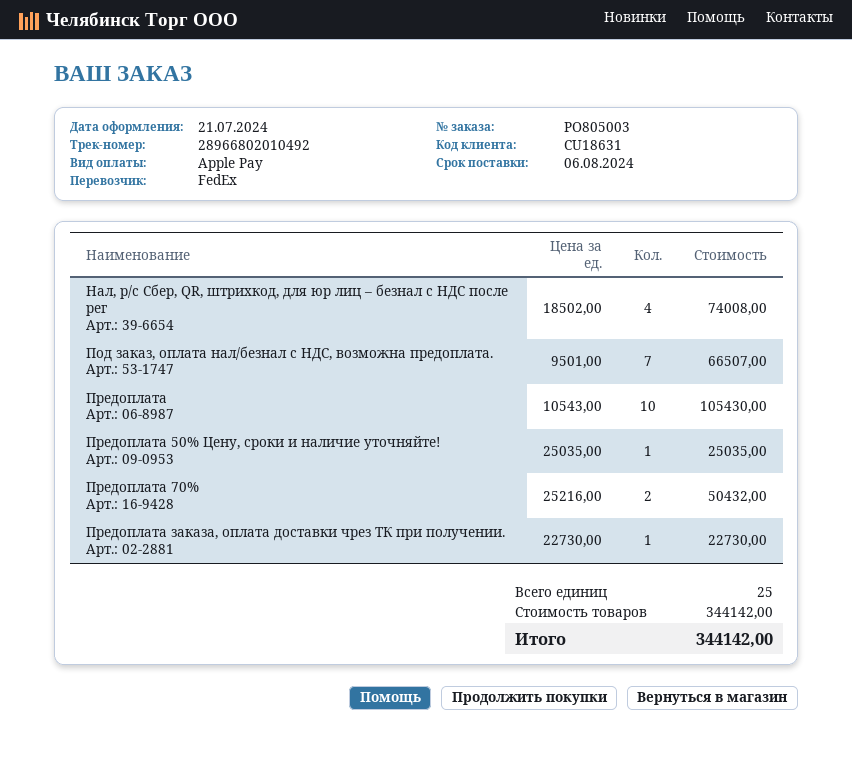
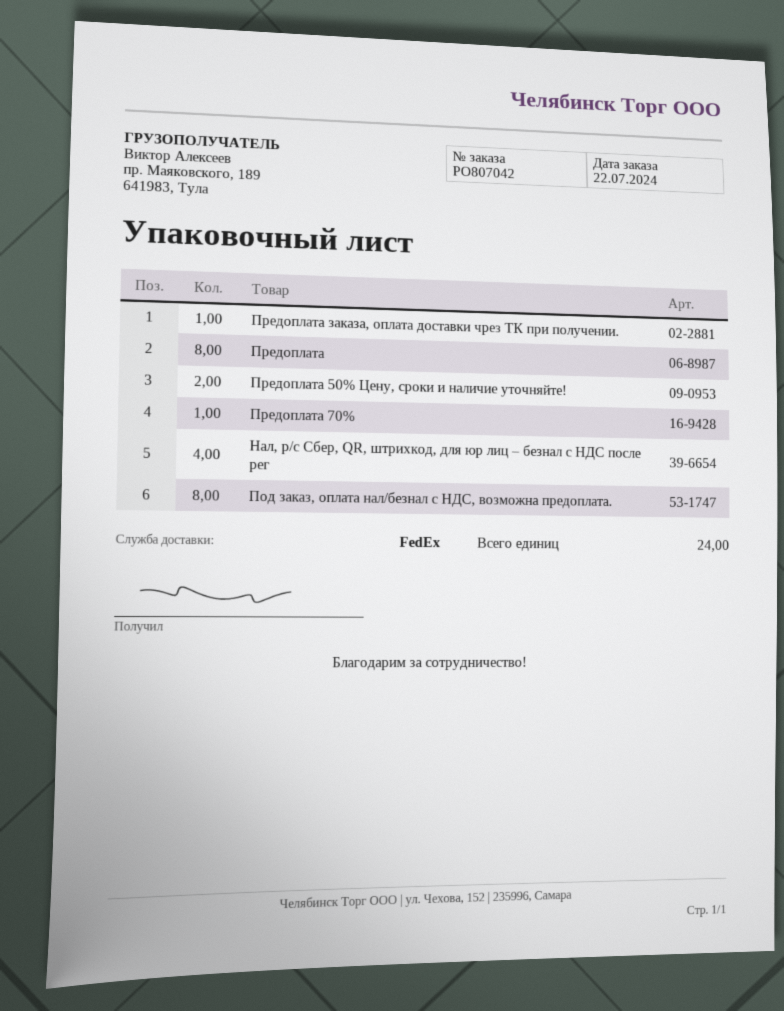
order number: PO805003 -> PO807042
order date: 2024-07-21 -> 2024-07-22
Под заказ, оплата нал/безнал с НДС, возможна предоплата.: 7 -> 8
Предоплата: 10 -> 8
Предоплата 50% Цену, сроки и наличие уточняйте!: 1 -> 2
Предоплата 70%: 2 -> 1
total quantity: 25 -> 24

